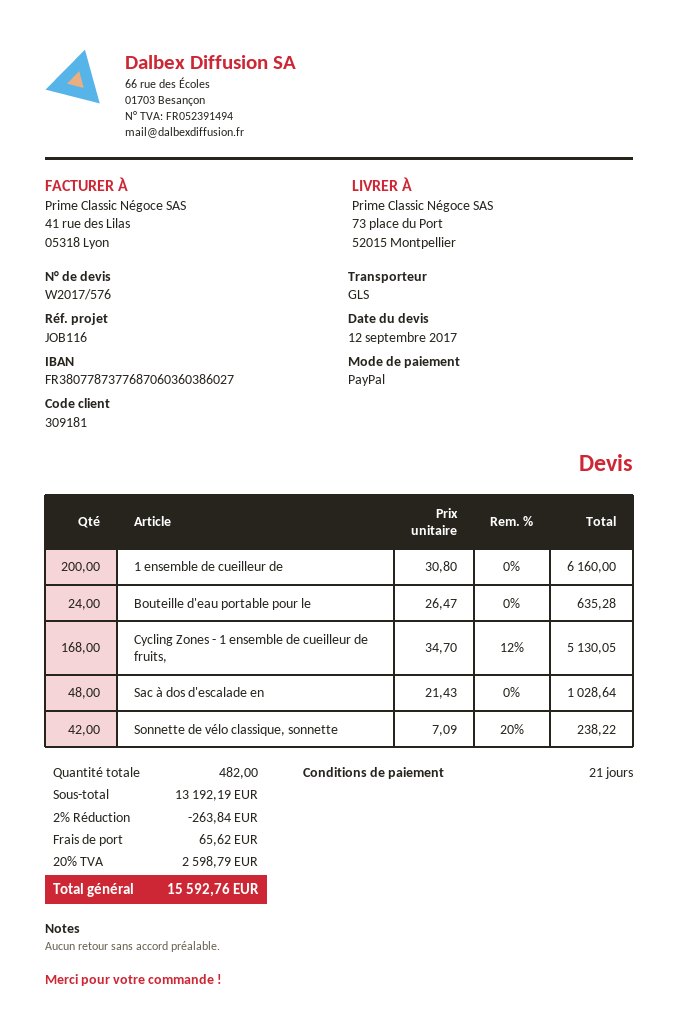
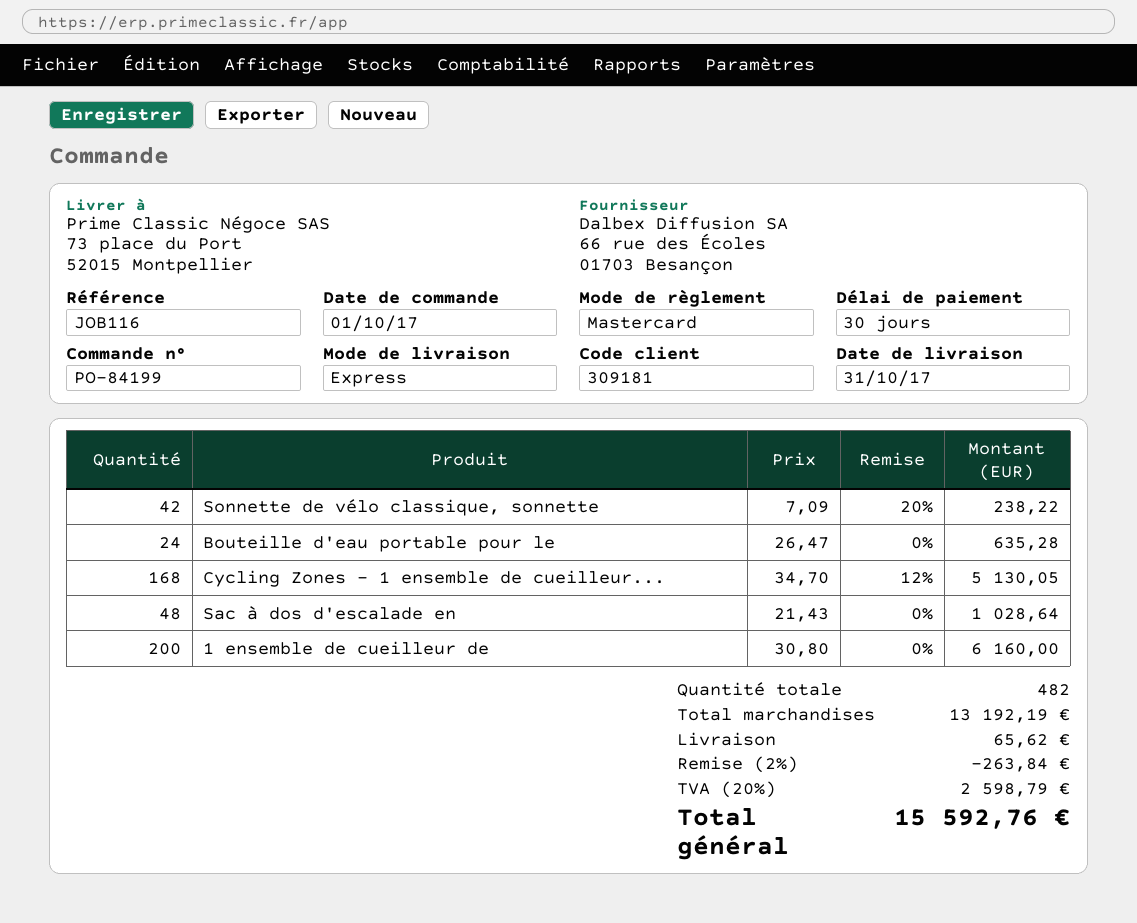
payment terms: 21 days -> 30 days
payment method: PayPal -> Mastercard
shipping method: GLS -> express

